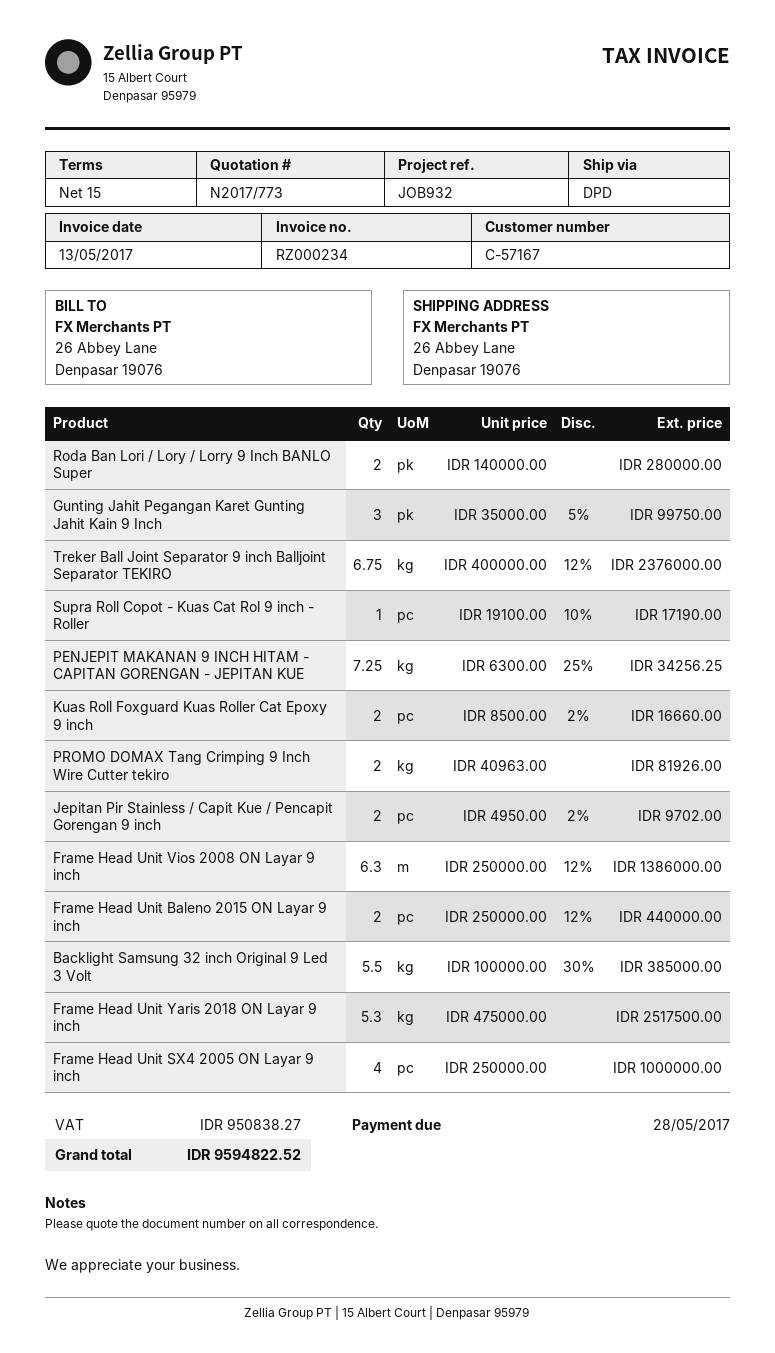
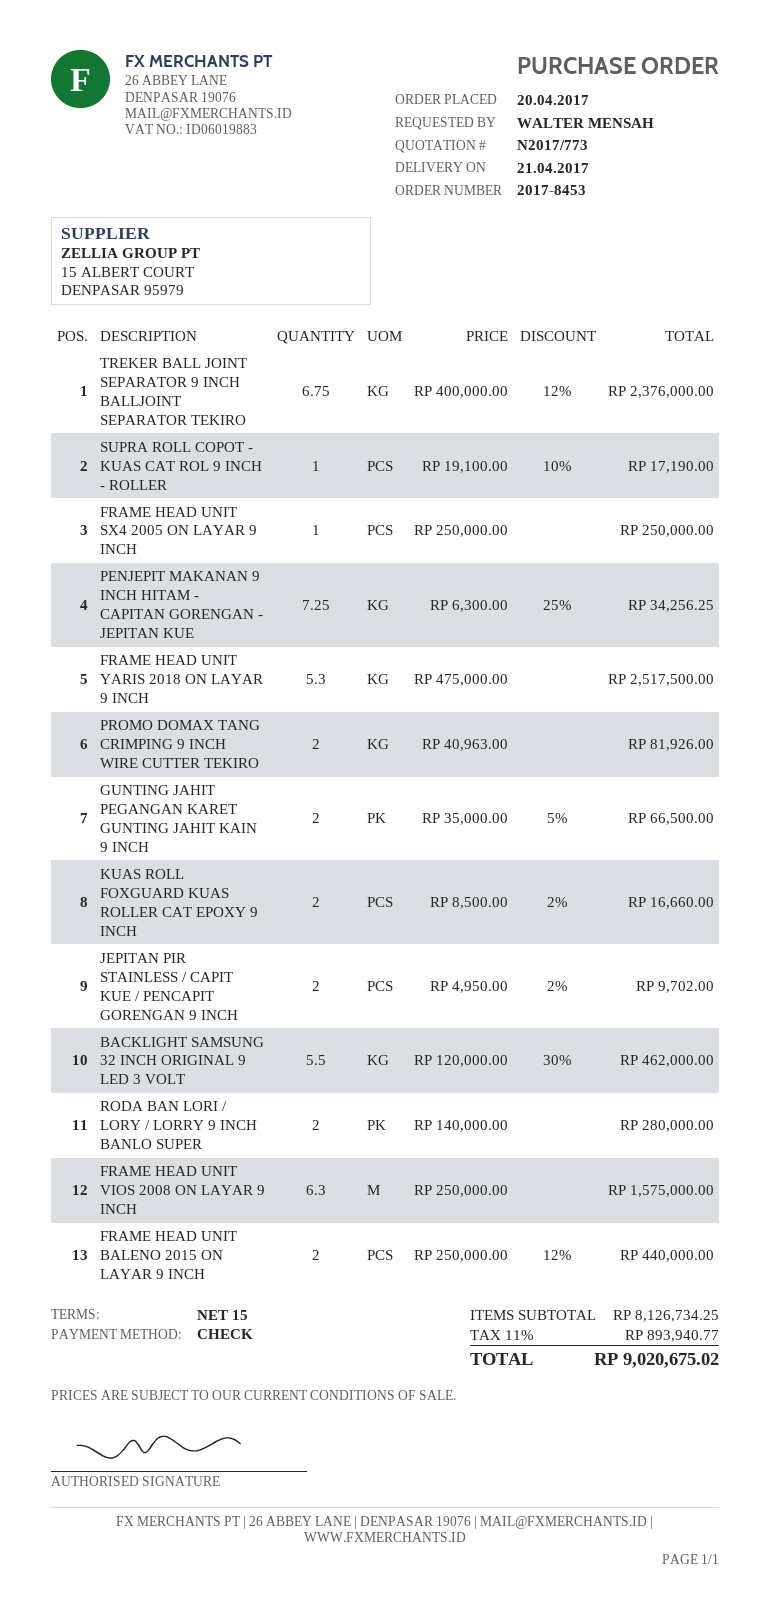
Gunting Jahit Pegangan Karet Gunting Jahit Kain 9 Inch: 3 x 35000.00 - 5% = 99750.00 -> 2 x 35000.00 - 5% = 66500.00
Frame Head Unit Vios 2008 ON Layar 9 inch: 6.3 x 250000.00 - 12% = 1386000.00 -> 6.3 x 250000.00 = 1575000.00
Backlight Samsung 32 inch Original 9 Led 3 Volt: 5.5 x 100000.00 - 30% = 385000.00 -> 5.5 x 120000.00 - 30% = 462000.00
Frame Head Unit SX4 2005 ON Layar 9 inch: 4 x 250000.00 = 1000000.00 -> 1 x 250000.00 = 250000.00
tax: 950838.27 -> 893940.77
total: 9594822.52 -> 9020675.02

